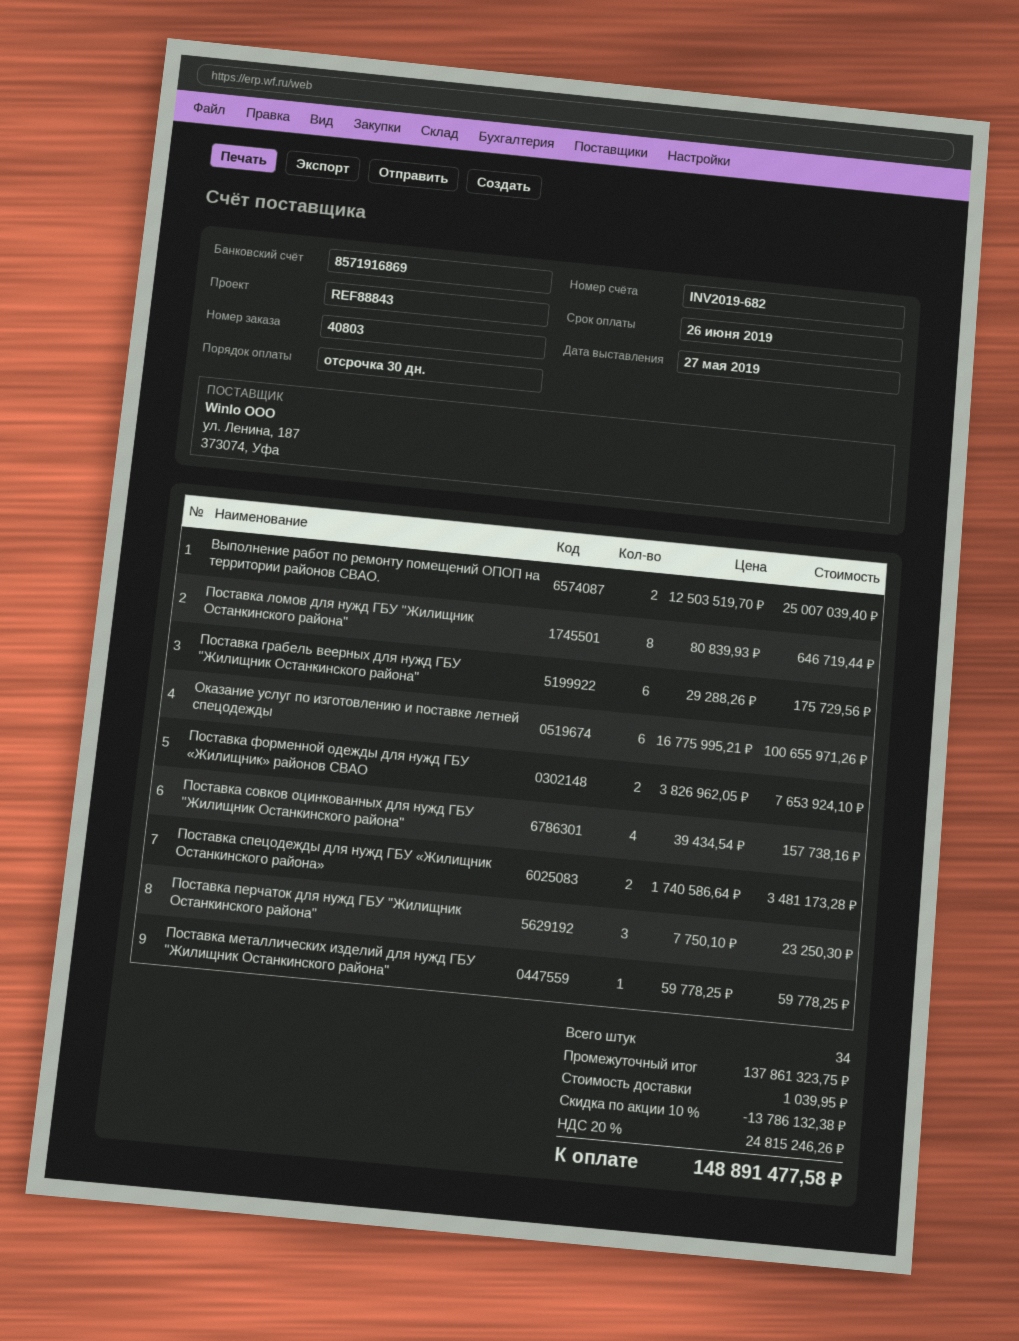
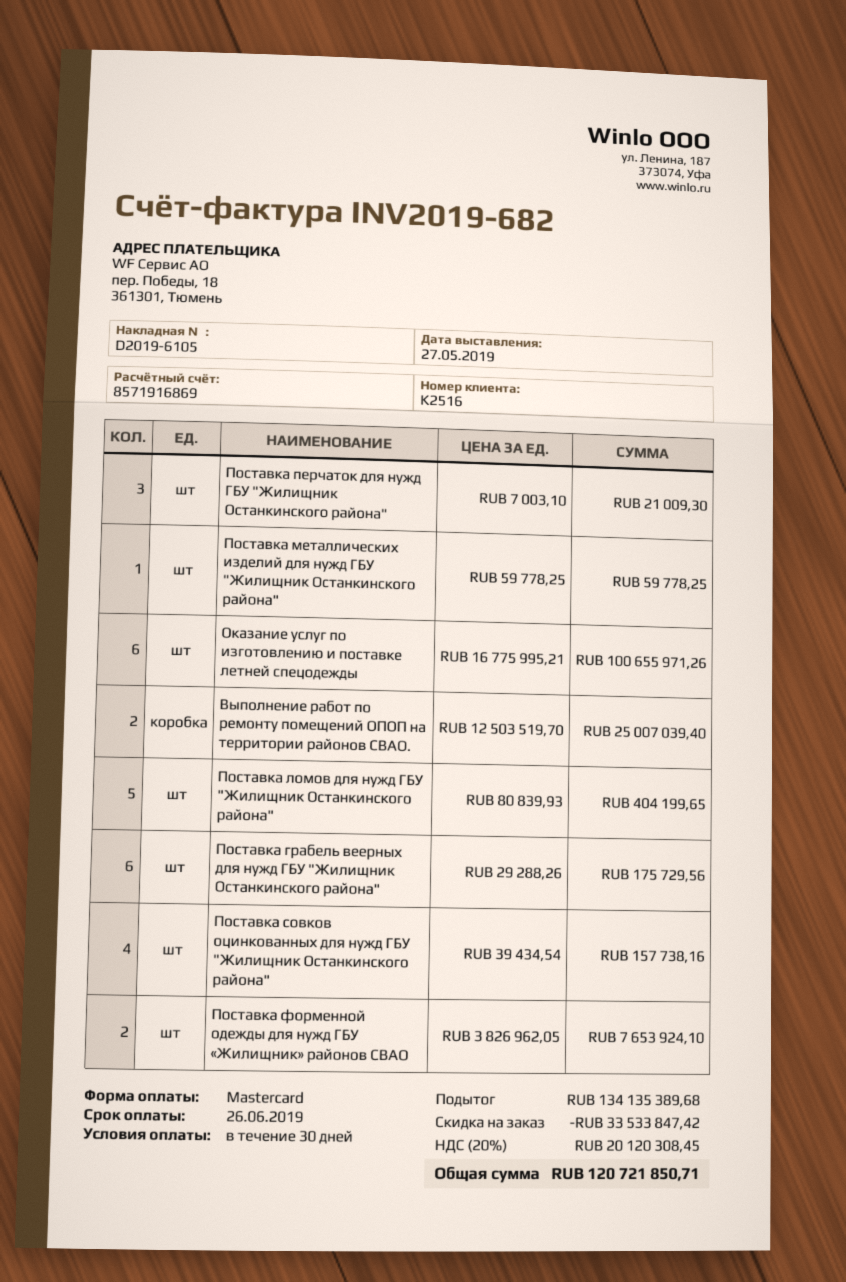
Поставка ломов для нужд ГБУ "Жилищник Останкинского района": 8 x 80839.93 = 646719.44 -> 5 x 80839.93 = 404199.65
Поставка спецодежды для нужд ГБУ «Жилищник Останкинского района»: 2 x 1740586.64 = 3481173.28 -> none
Поставка перчаток для нужд ГБУ "Жилищник Останкинского района": 3 x 7750.10 = 23250.30 -> 3 x 7003.10 = 21009.30
subtotal: 137861323.75 -> 134135389.68
discount: 13786132.38 -> 33533847.42
shipping: 1039.95 -> none
tax: 20% = 24815246.26 -> 20% = 20120308.45
total: 148891477.58 -> 120721850.71

